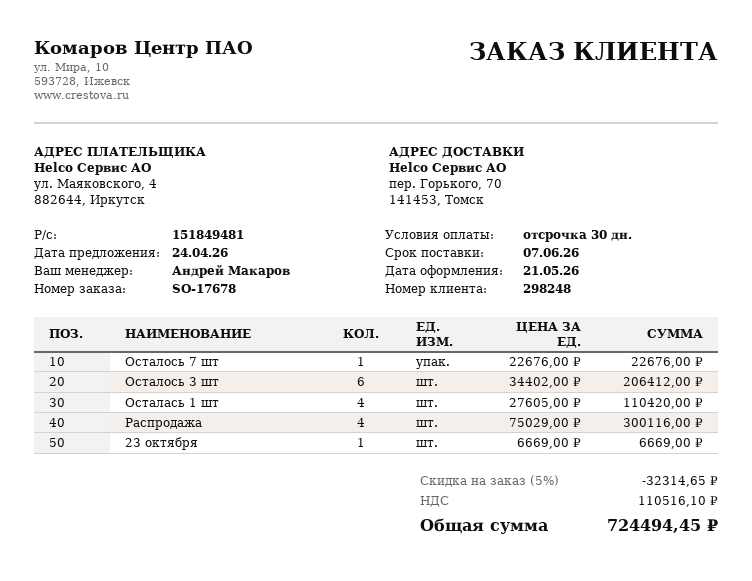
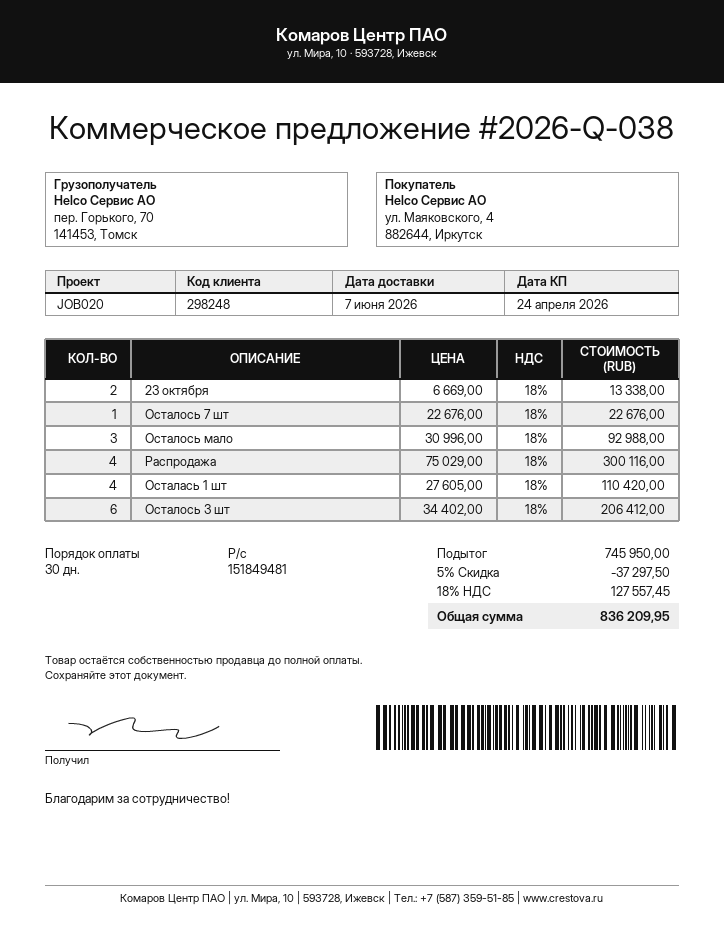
23 октября: 1 x 6669.00 = 6669.00 -> 2 x 6669.00 = 13338.00
Осталось мало: none -> 3 x 30996.00 = 92988.00
discount: 5% = 32314.65 -> 5% = 37297.50
tax: 110516.10 -> 127557.45
total: 724494.45 -> 836209.95

